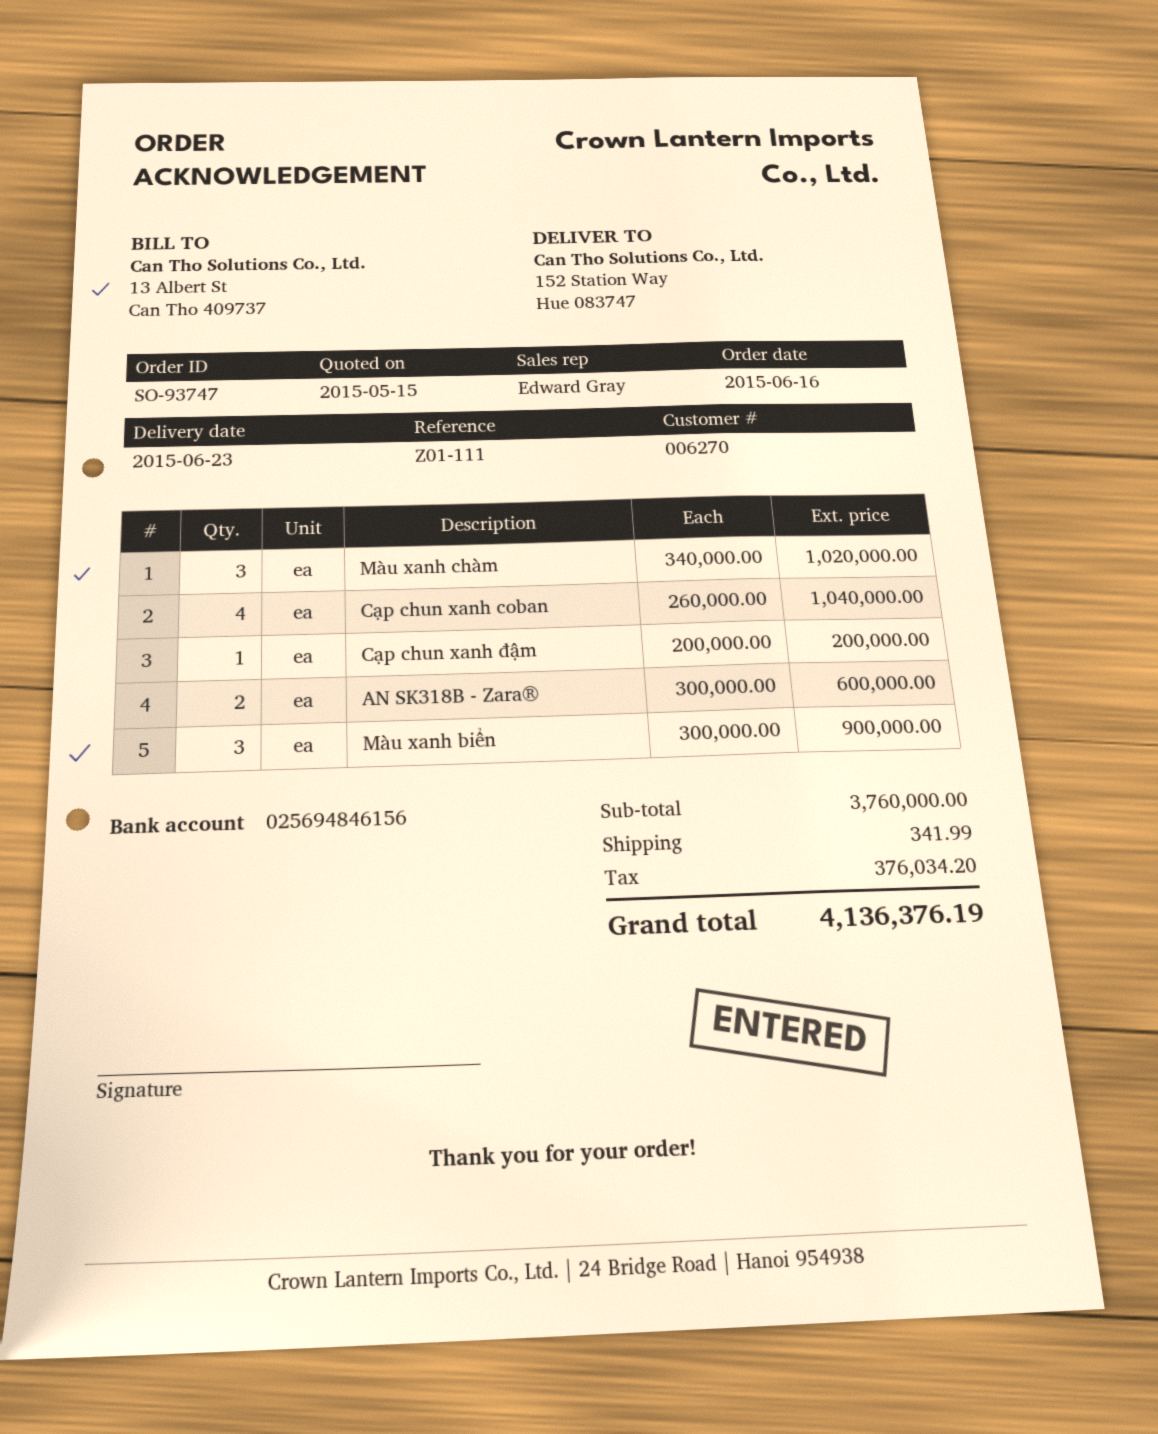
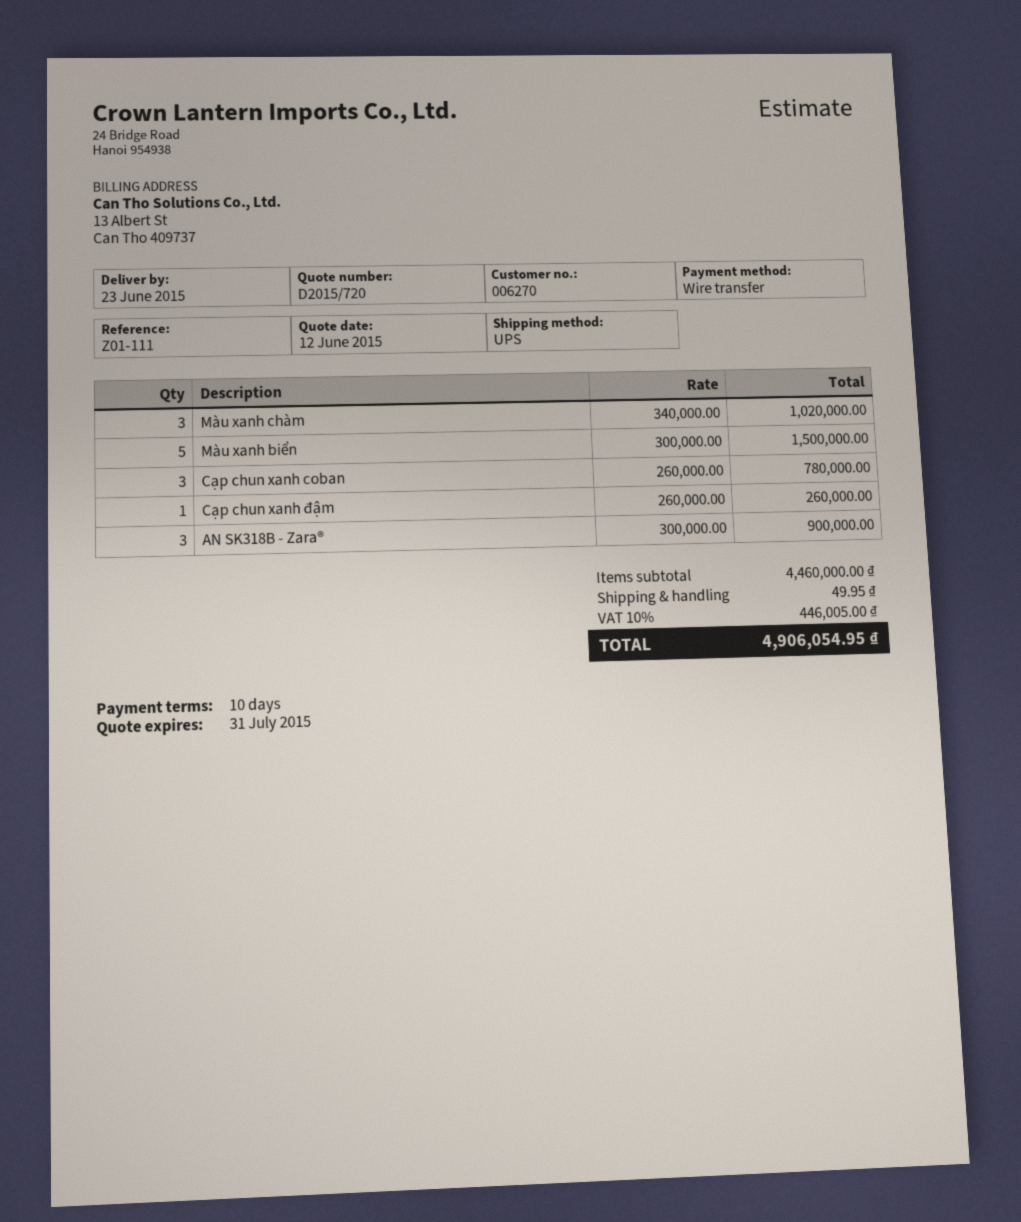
quote date: 2015-05-15 -> 2015-06-12
Cạp chun xanh coban: 4 x 260000.00 = 1040000.00 -> 3 x 260000.00 = 780000.00
Cạp chun xanh đậm: 1 x 200000.00 = 200000.00 -> 1 x 260000.00 = 260000.00
AN SK318B - Zara®: 2 x 300000.00 = 600000.00 -> 3 x 300000.00 = 900000.00
Màu xanh biển: 3 x 300000.00 = 900000.00 -> 5 x 300000.00 = 1500000.00
subtotal: 3760000.00 -> 4460000.00
shipping: 341.99 -> 49.95
tax: 376034.20 -> 446005.00
total: 4136376.19 -> 4906054.95

